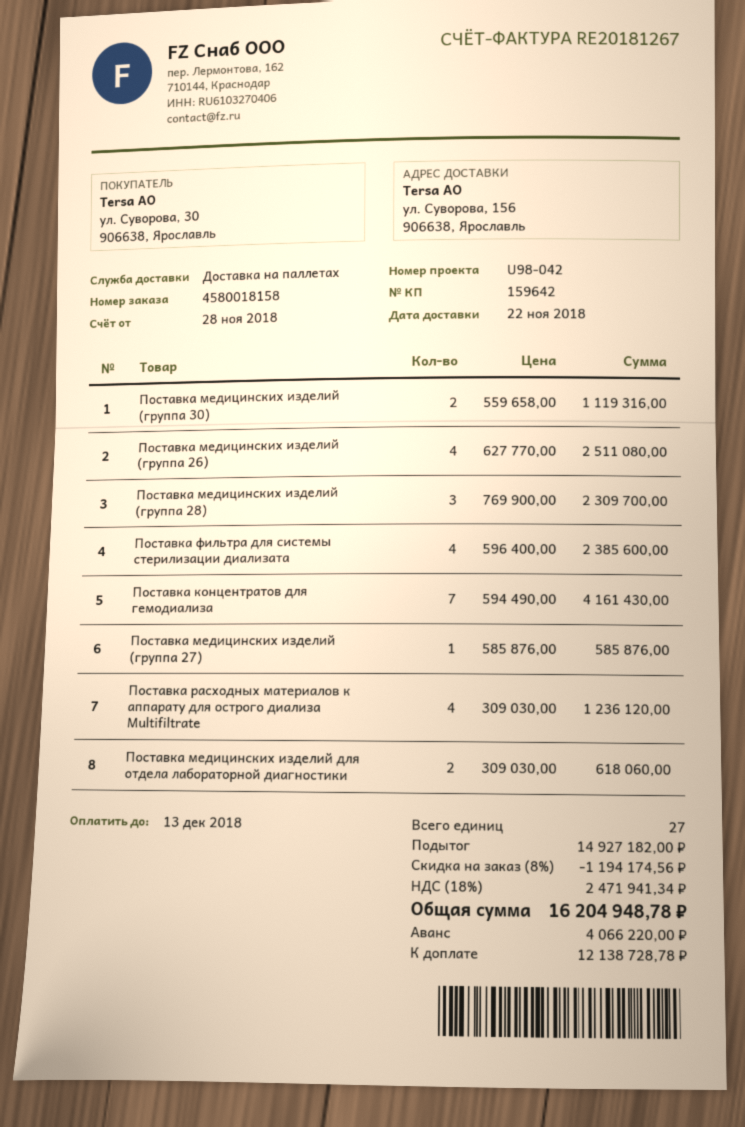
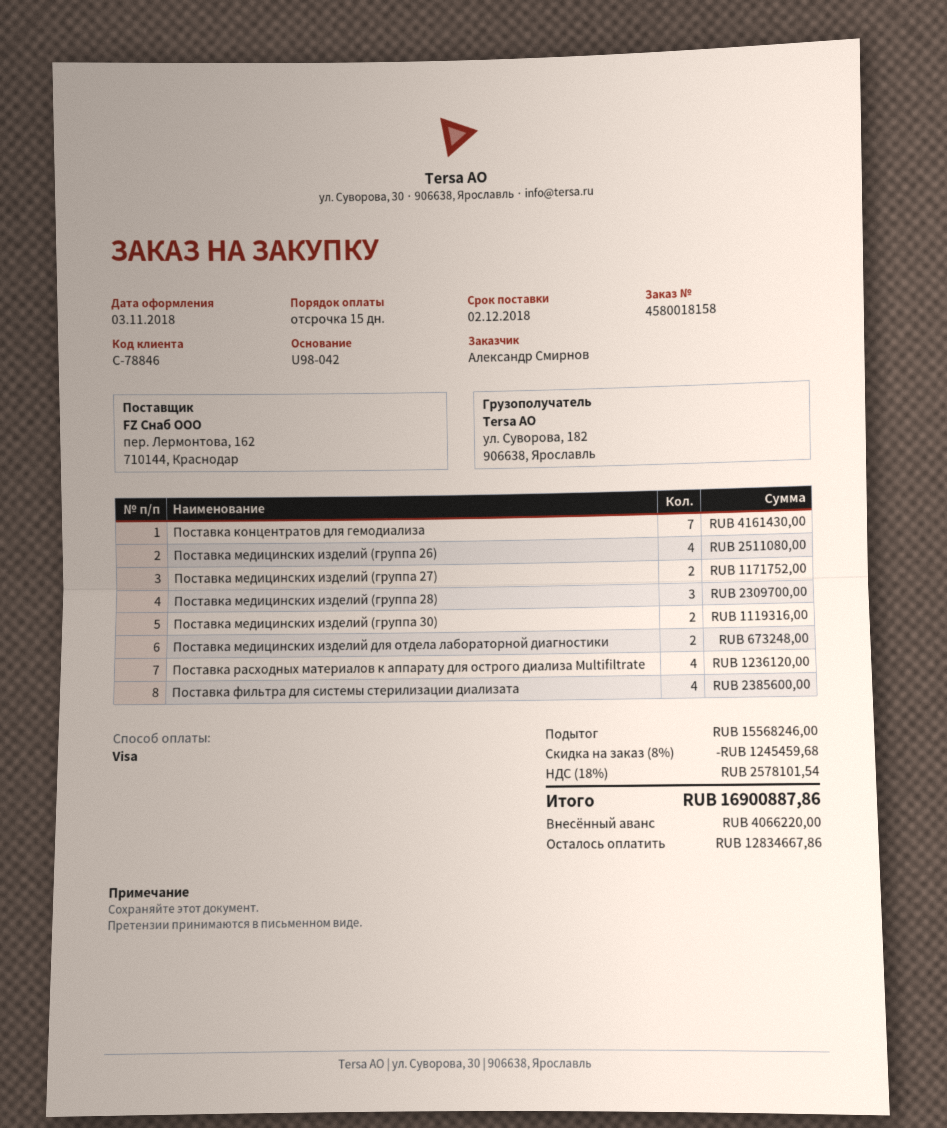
delivery date: 2018-11-22 -> 2018-12-02
ship to: ул. Суворова, 156, 906638, Ярославль -> ул. Суворова, 182, 906638, Ярославль
Поставка медицинских изделий (группа 27): 1 for 585876.00 -> 2 for 1171752.00
Поставка медицинских изделий для отдела лабораторной диагностики: 2 for 618060.00 -> 2 for 673248.00
subtotal: 14927182.00 -> 15568246.00
discount: 8% = 1194174.56 -> 8% = 1245459.68
tax: 18% = 2471941.34 -> 18% = 2578101.54
total: 16204948.78 -> 16900887.86
balance: 12138728.78 -> 12834667.86

